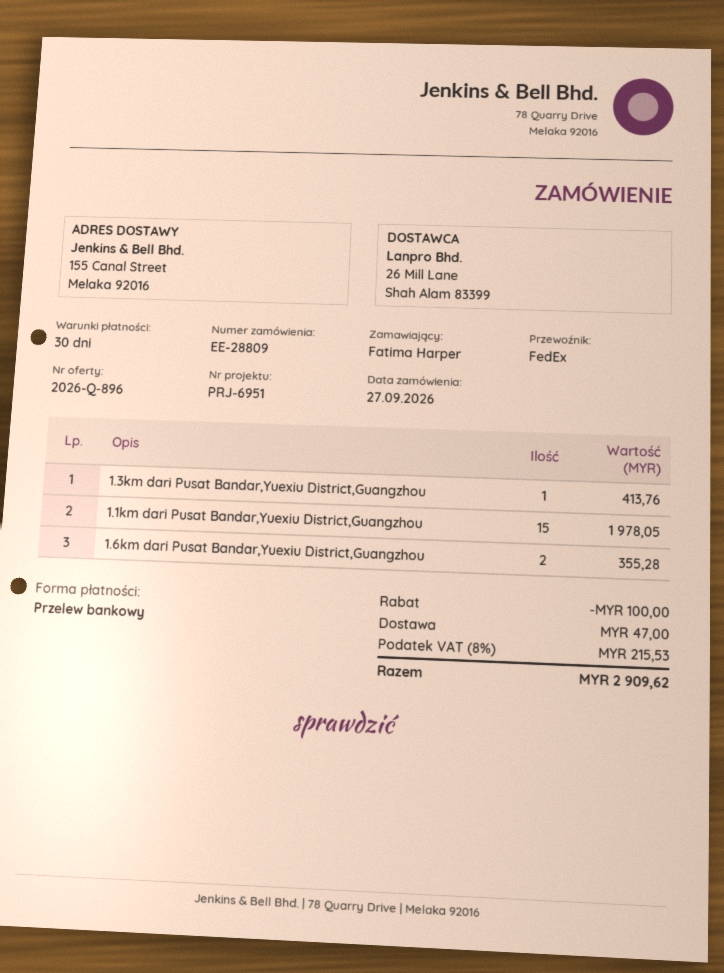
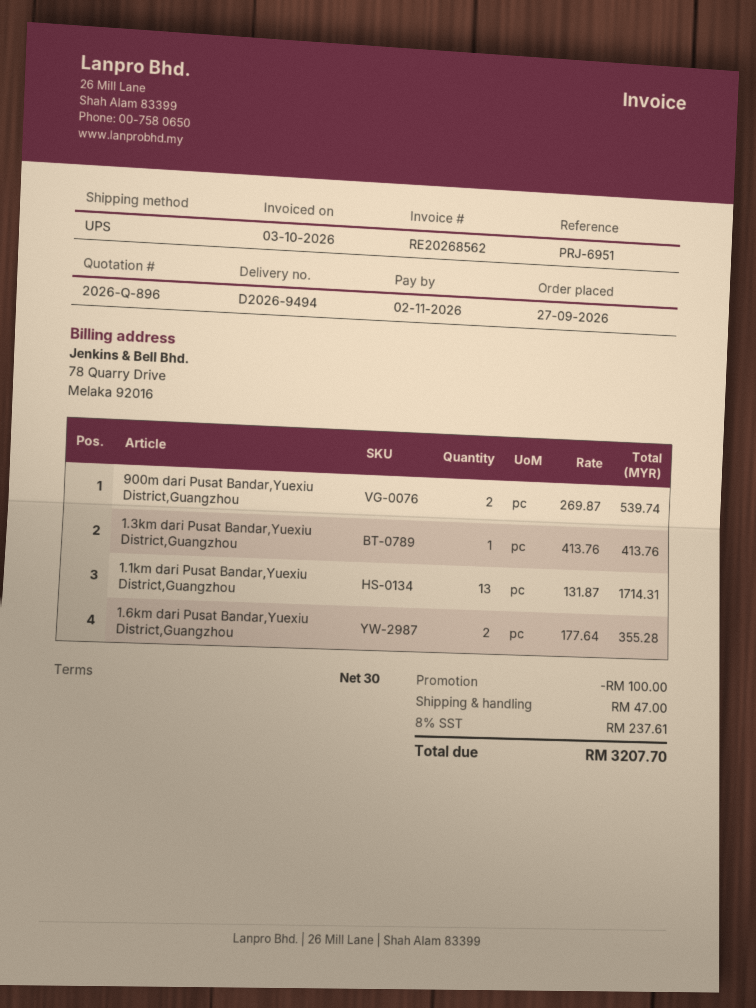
shipping method: FedEx -> UPS
1.1km dari Pusat Bandar,Yuexiu District,Guangzhou: 15 for 1978.05 -> 13 for 1714.31
900m dari Pusat Bandar,Yuexiu District,Guangzhou: none -> 2 for 539.74
tax: 8% = 215.53 -> 8% = 237.61
total: 2909.62 -> 3207.70

